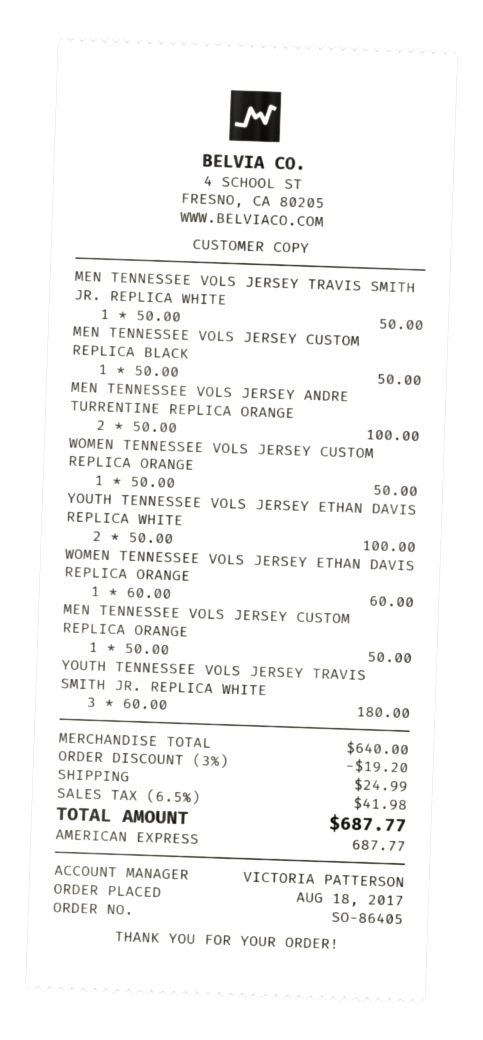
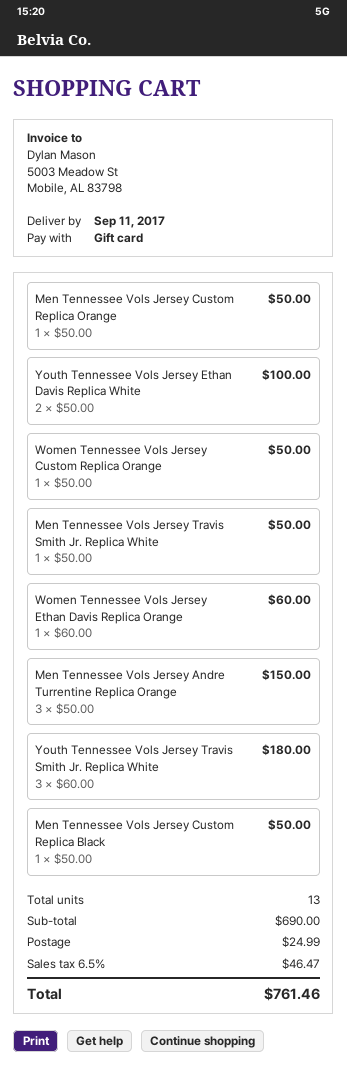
payment method: American Express -> gift card
MEN TENNESSEE VOLS JERSEY ANDRE TURRENTINE REPLICA ORANGE: 2 x 50.00 = 100.00 -> 3 x 50.00 = 150.00
subtotal: 640.00 -> 690.00
discount: 3% = 19.20 -> none
tax: 6.5% = 41.98 -> 6.5% = 46.47
total: 687.77 -> 761.46

